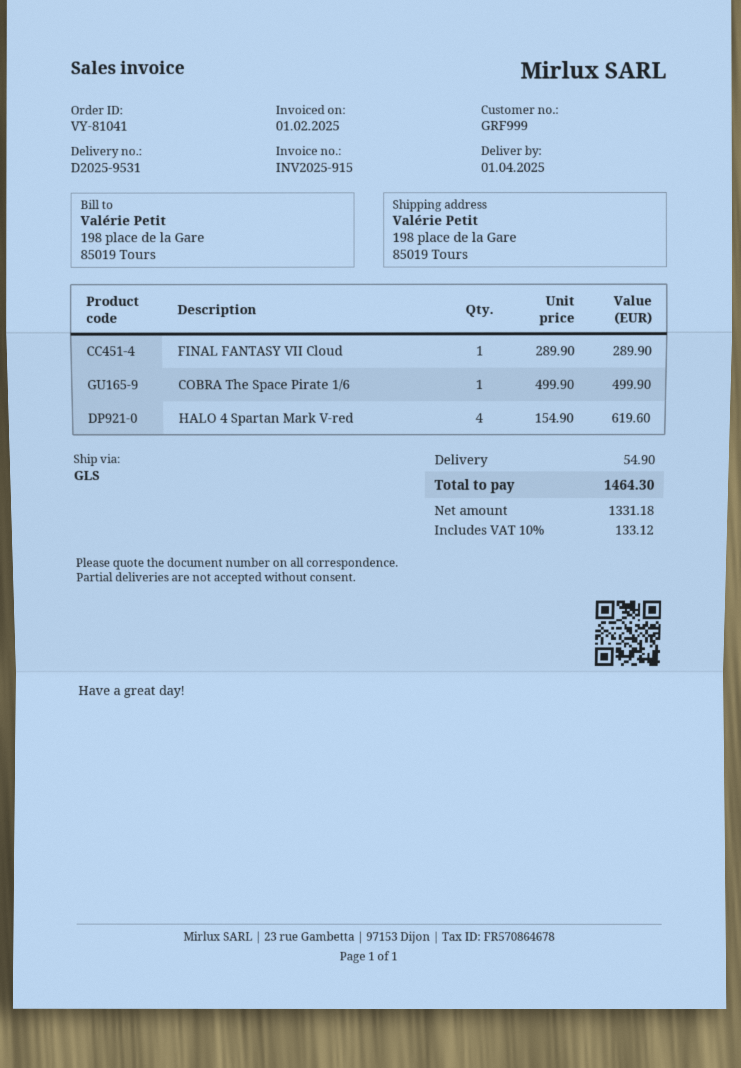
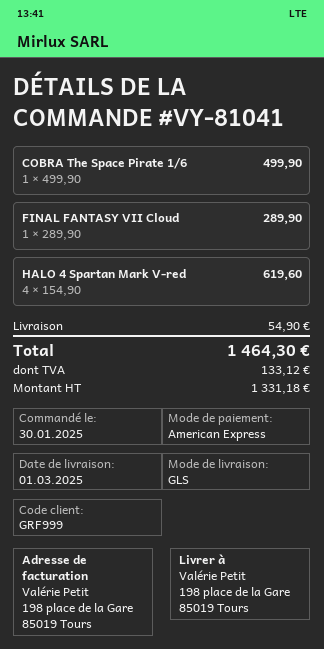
delivery date: 2025-04-01 -> 2025-03-01

